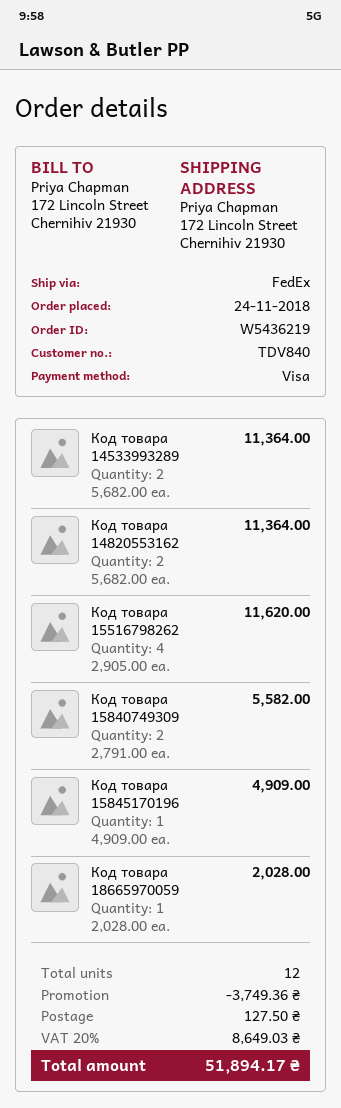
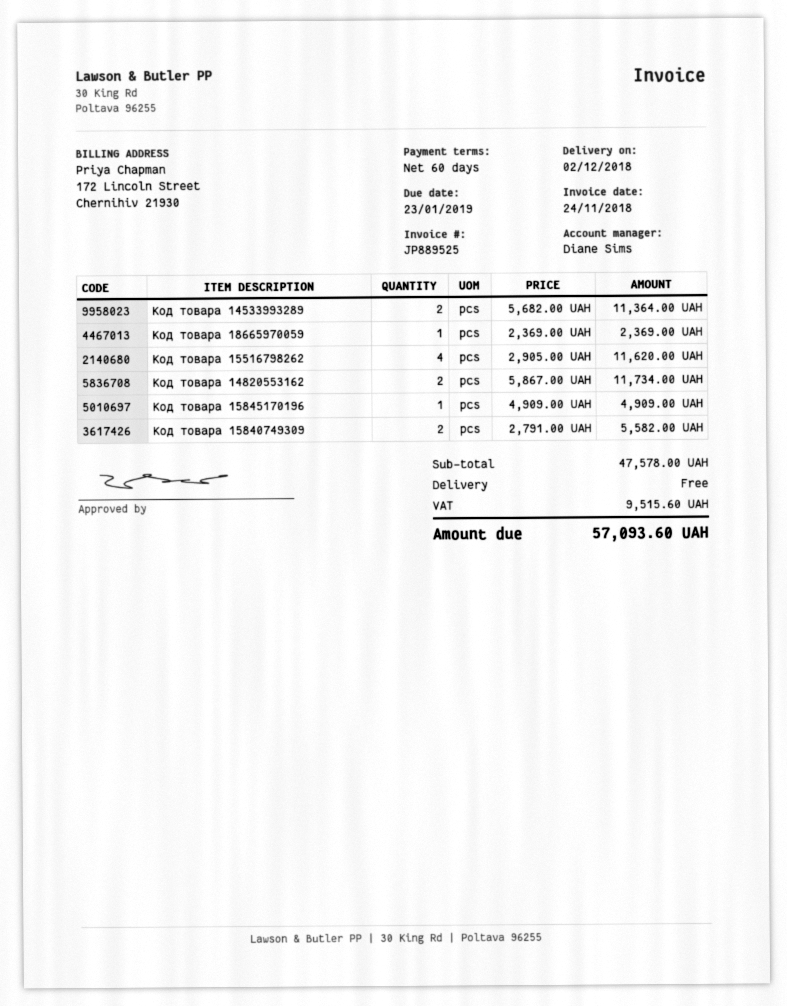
Код товара 14820553162: 2 x 5682.00 = 11364.00 -> 2 x 5867.00 = 11734.00
Код товара 18665970059: 1 x 2028.00 = 2028.00 -> 1 x 2369.00 = 2369.00
discount: 3749.36 -> none
shipping: 127.50 -> 0.00
tax: 8649.03 -> 9515.60
total: 51894.17 -> 57093.60

